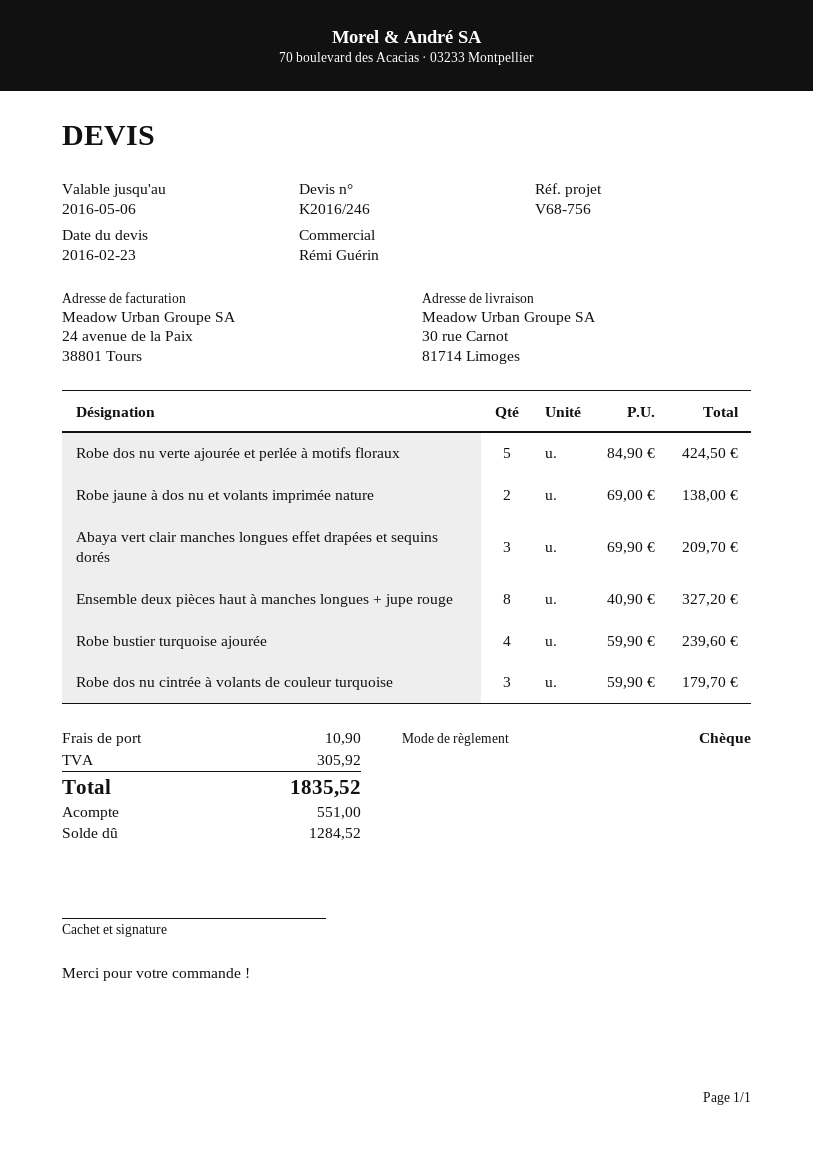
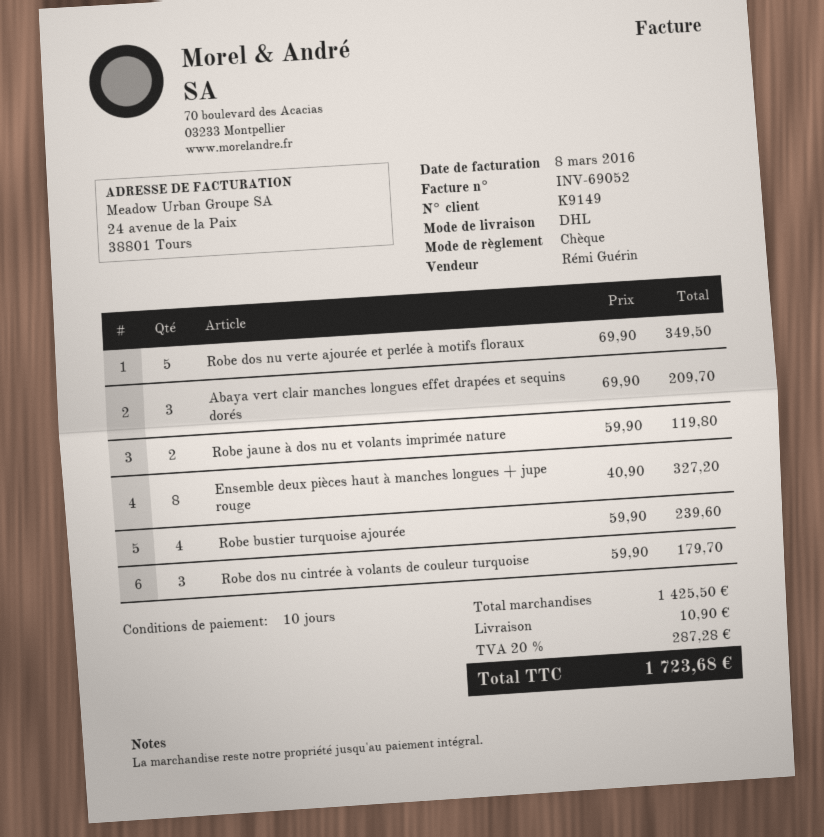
Robe dos nu verte ajourée et perlée à motifs floraux: 5 x 84.90 = 424.50 -> 5 x 69.90 = 349.50
Robe jaune à dos nu et volants imprimée nature: 2 x 69.00 = 138.00 -> 2 x 59.90 = 119.80
tax: 305.92 -> 287.28
total: 1835.52 -> 1723.68

